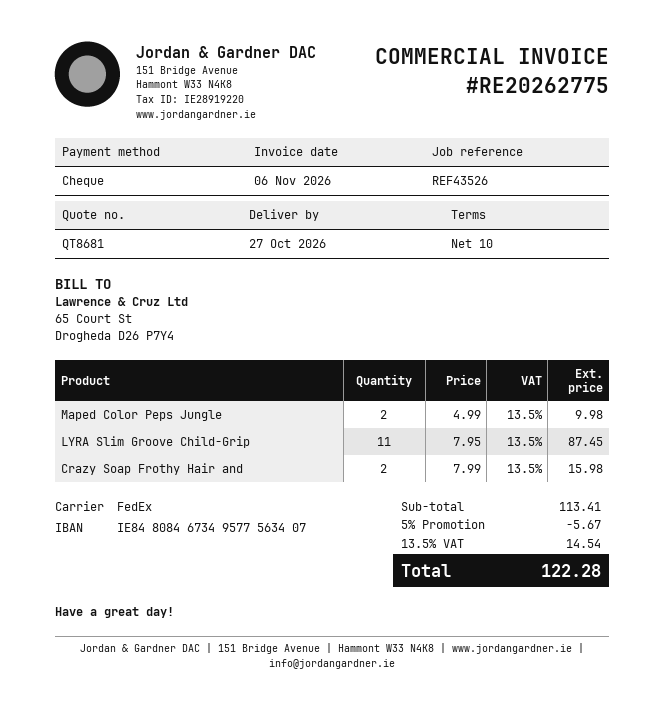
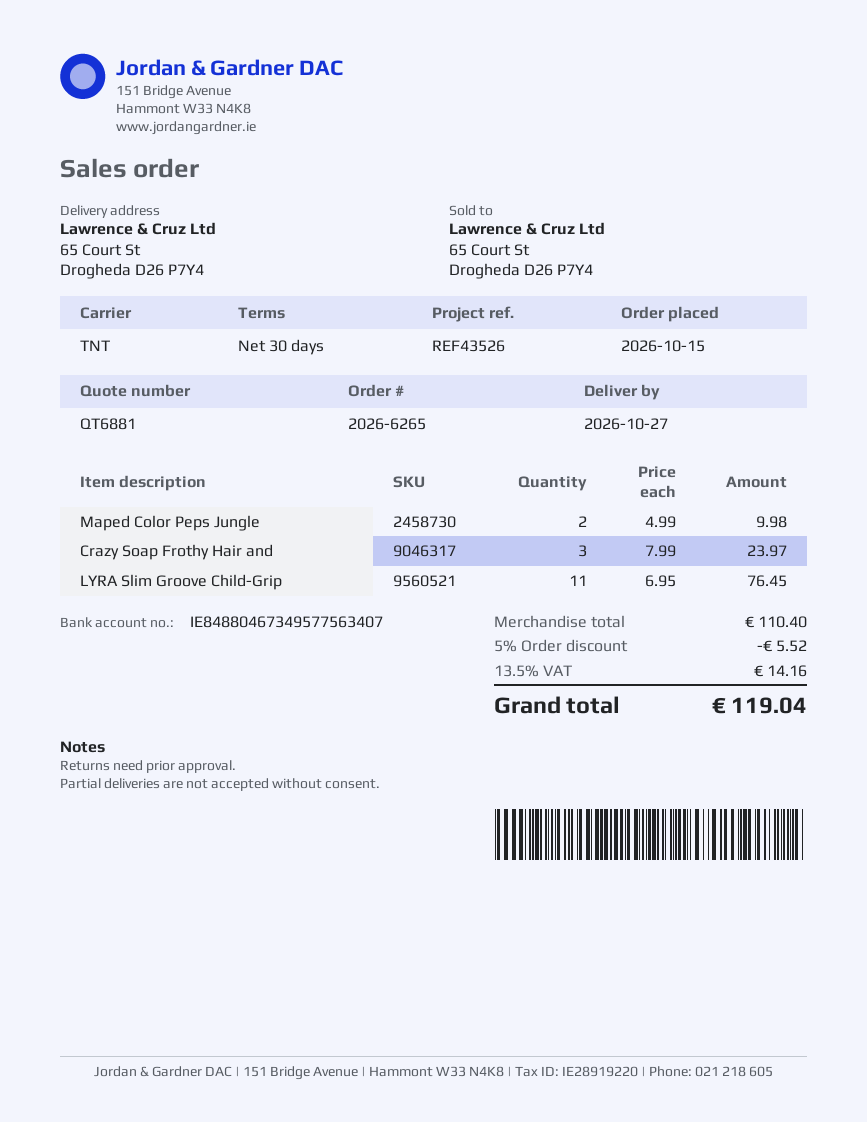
quote number: QT8681 -> QT6881
payment terms: 10 days -> 30 days
bank account: IE84808467349577563407 -> IE84880467349577563407
shipping method: FedEx -> TNT
LYRA Slim Groove Child-Grip: 11 x 7.95 = 87.45 -> 11 x 6.95 = 76.45
Crazy Soap Frothy Hair and: 2 x 7.99 = 15.98 -> 3 x 7.99 = 23.97
subtotal: 113.41 -> 110.40
discount: 5% = 5.67 -> 5% = 5.52
tax: 13.5% = 14.54 -> 13.5% = 14.16
total: 122.28 -> 119.04

